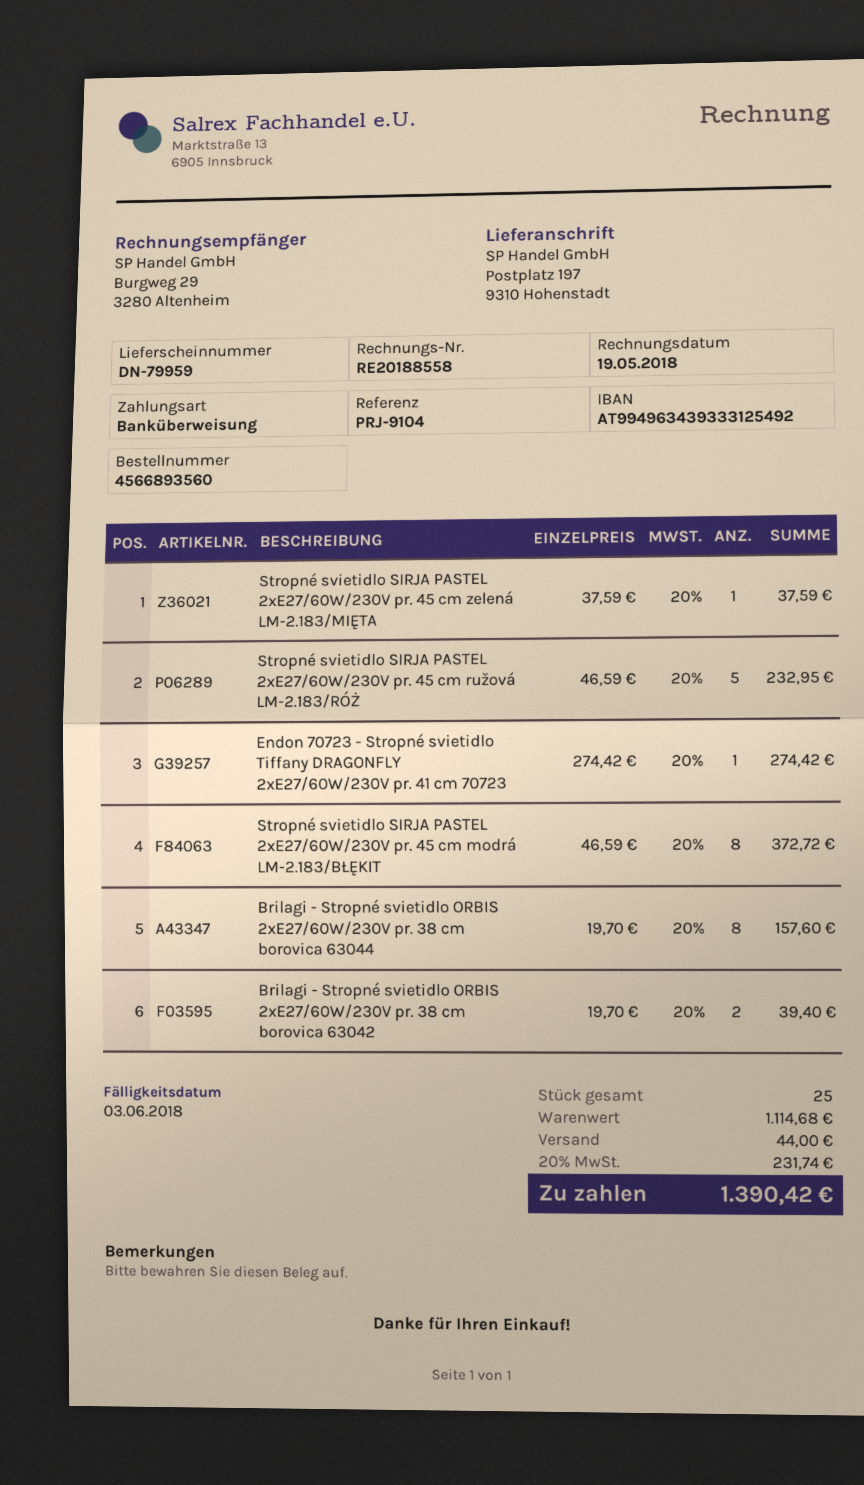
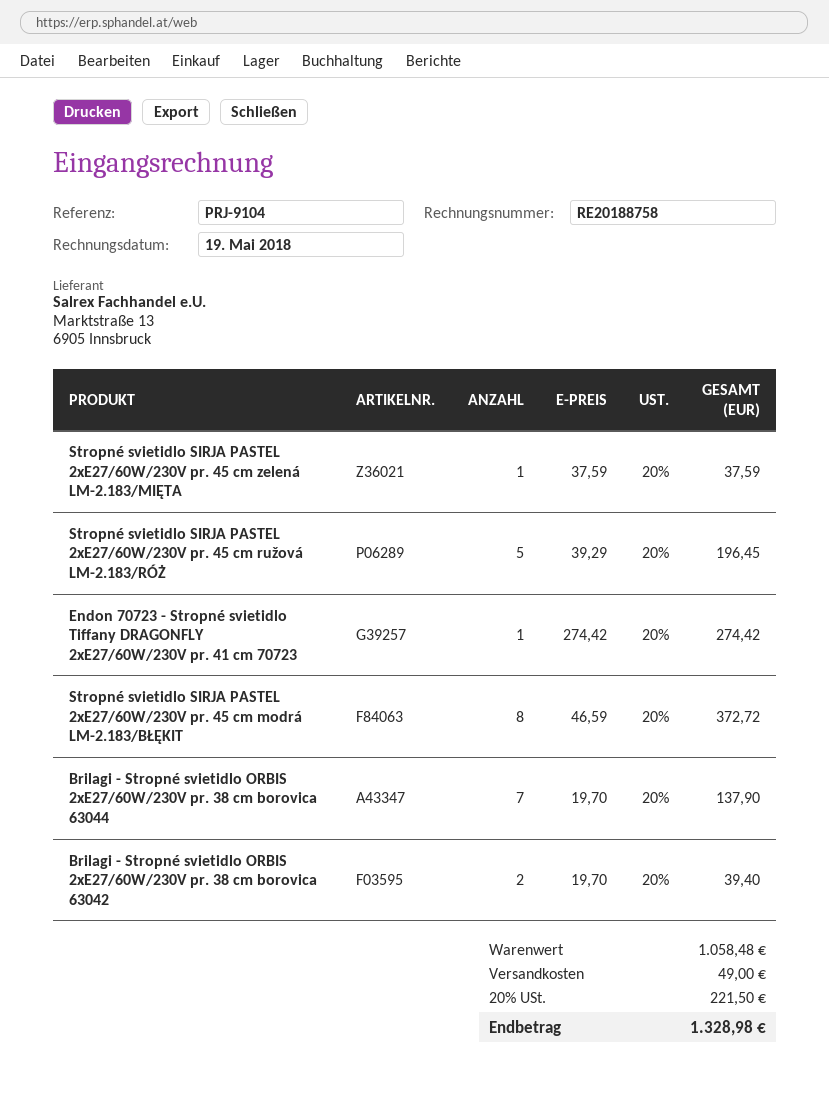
invoice number: RE20188558 -> RE20188758
Stropné svietidlo SIRJA PASTEL 2xE27/60W/230V pr. 45 cm ružová LM-2.183/RÓŻ: 5 x 46.59 = 232.95 -> 5 x 39.29 = 196.45
Brilagi - Stropné svietidlo ORBIS 2xE27/60W/230V pr. 38 cm borovica 63044: 8 x 19.70 = 157.60 -> 7 x 19.70 = 137.90
subtotal: 1114.68 -> 1058.48
shipping: 44.00 -> 49.00
tax: 20% = 231.74 -> 20% = 221.50
total: 1390.42 -> 1328.98

